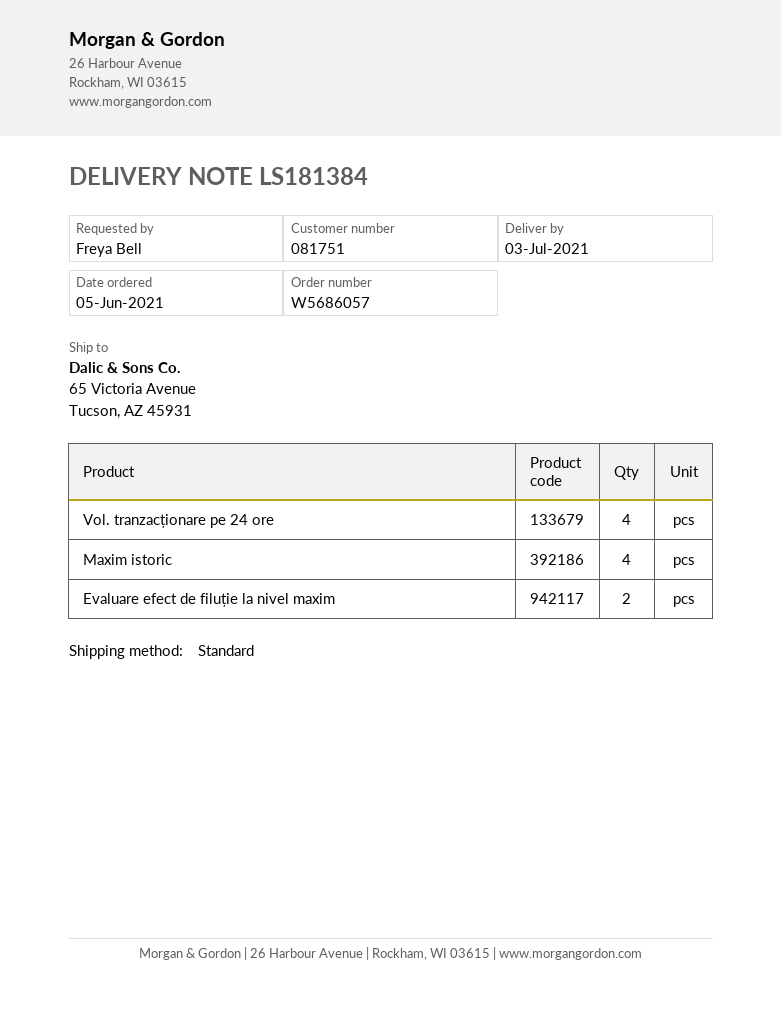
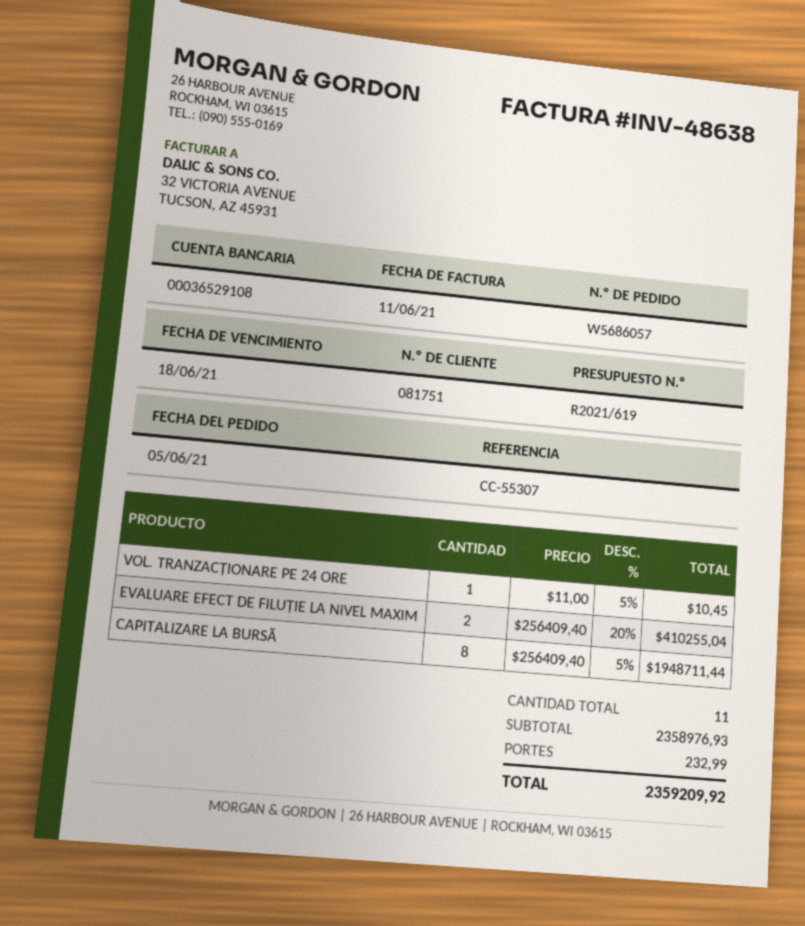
Vol. tranzacționare pe 24 ore: 4 -> 1
Maxim istoric: 4 -> none
CAPITALIZARE LA BURSĂ: none -> 8

